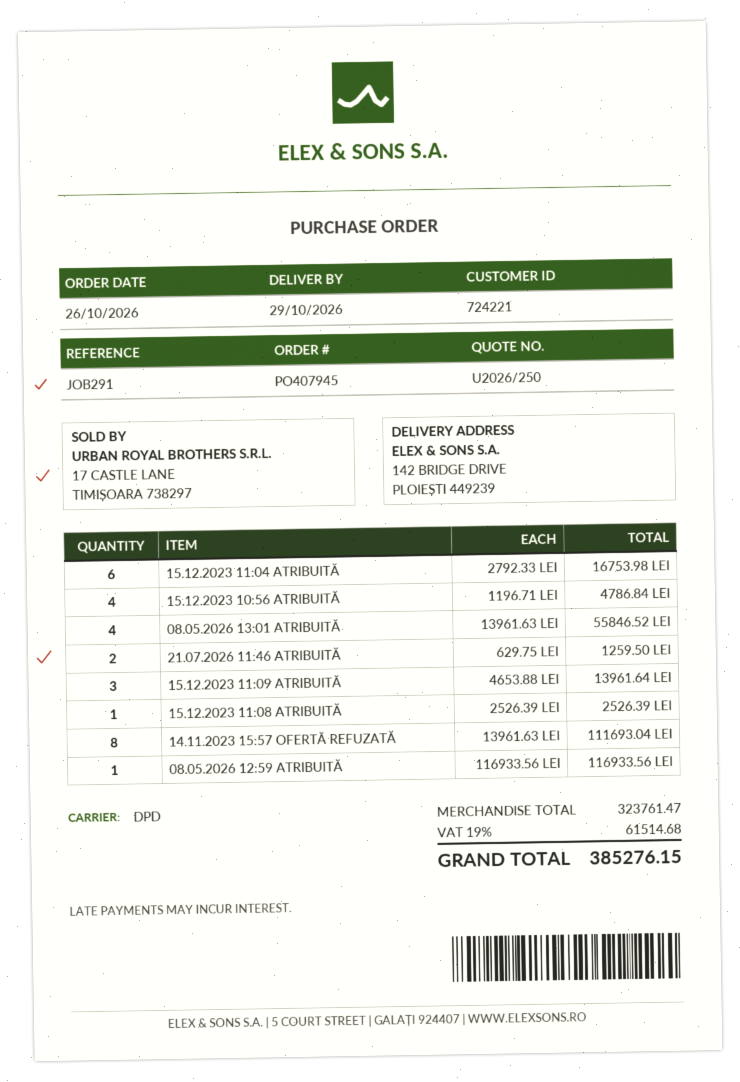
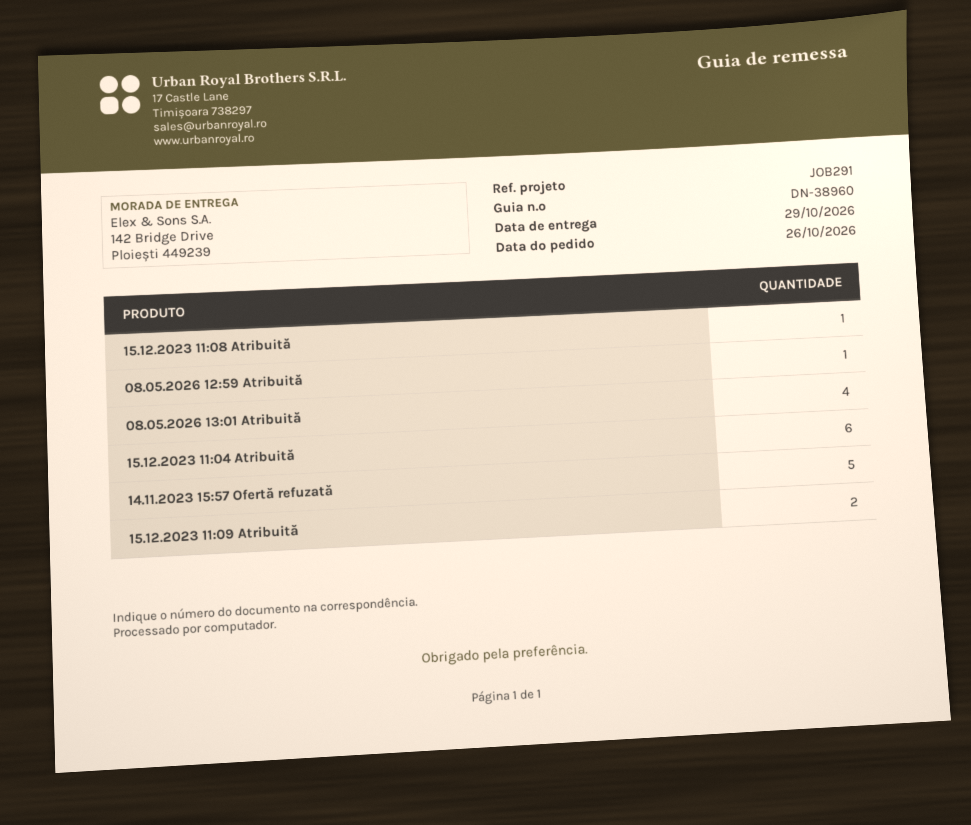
15.12.2023 10:56 ATRIBUITĂ: 4 -> none
21.07.2026 11:46 ATRIBUITĂ: 2 -> none
15.12.2023 11:09 ATRIBUITĂ: 3 -> 2
14.11.2023 15:57 OFERTĂ REFUZATĂ: 8 -> 5

